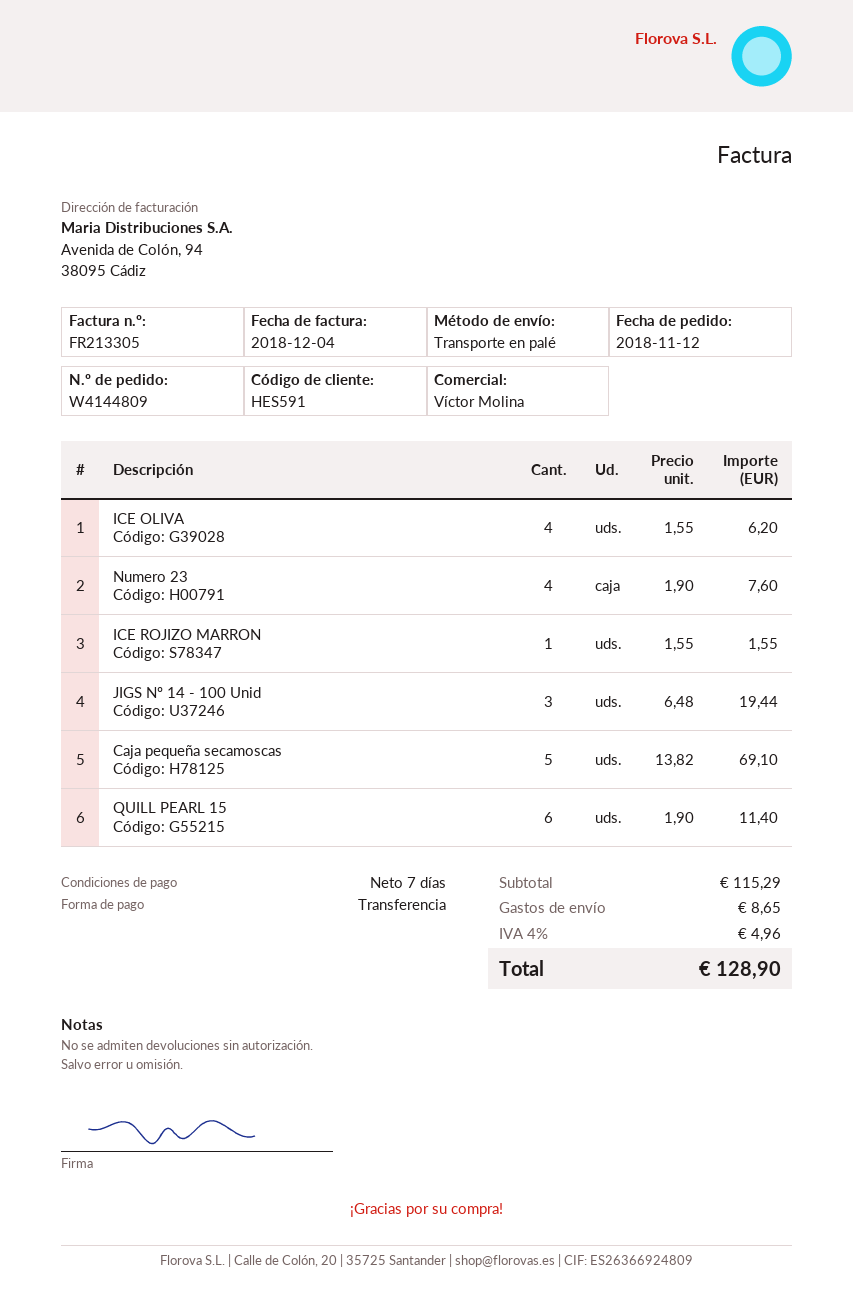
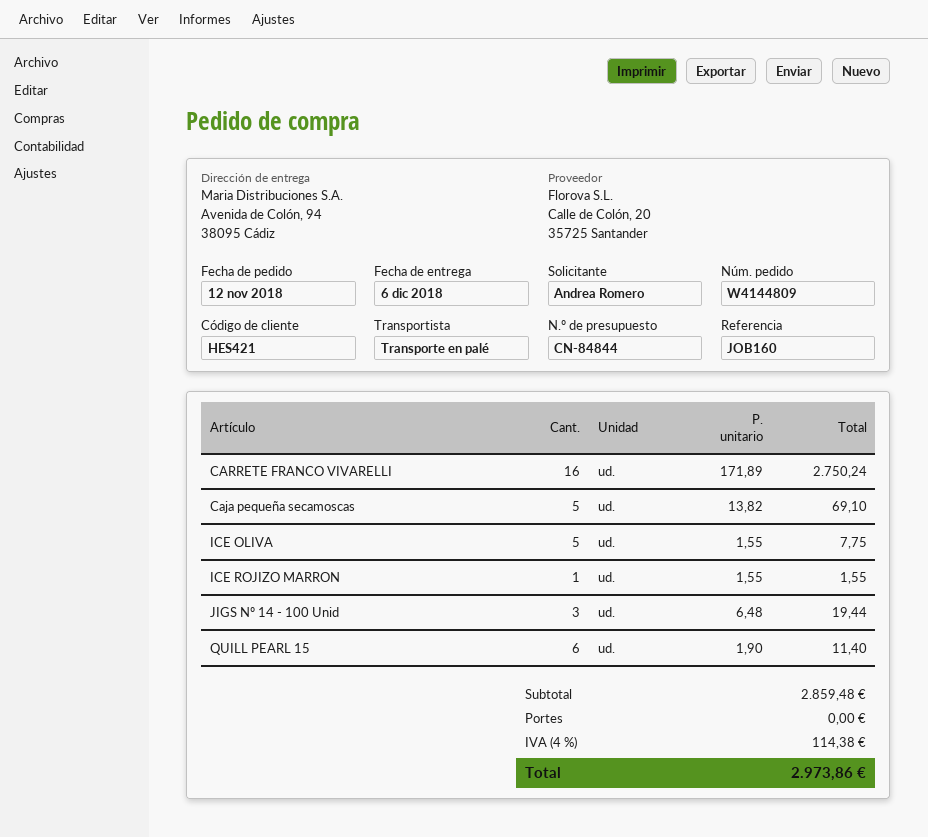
customer number: HES591 -> HES421
ICE OLIVA: 4 x 1.55 = 6.20 -> 5 x 1.55 = 7.75
Numero 23: 4 x 1.90 = 7.60 -> none
CARRETE FRANCO VIVARELLI: none -> 16 x 171.89 = 2750.24
subtotal: 115.29 -> 2859.48
shipping: 8.65 -> 0.00
tax: 4% = 4.96 -> 4% = 114.38
total: 128.90 -> 2973.86

